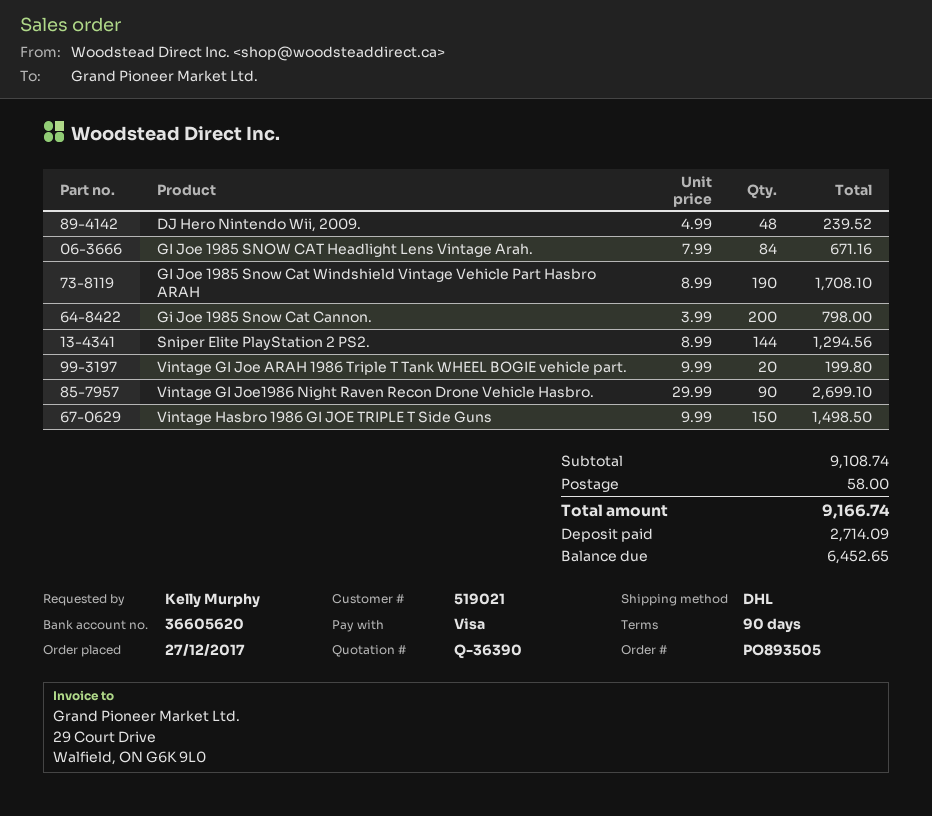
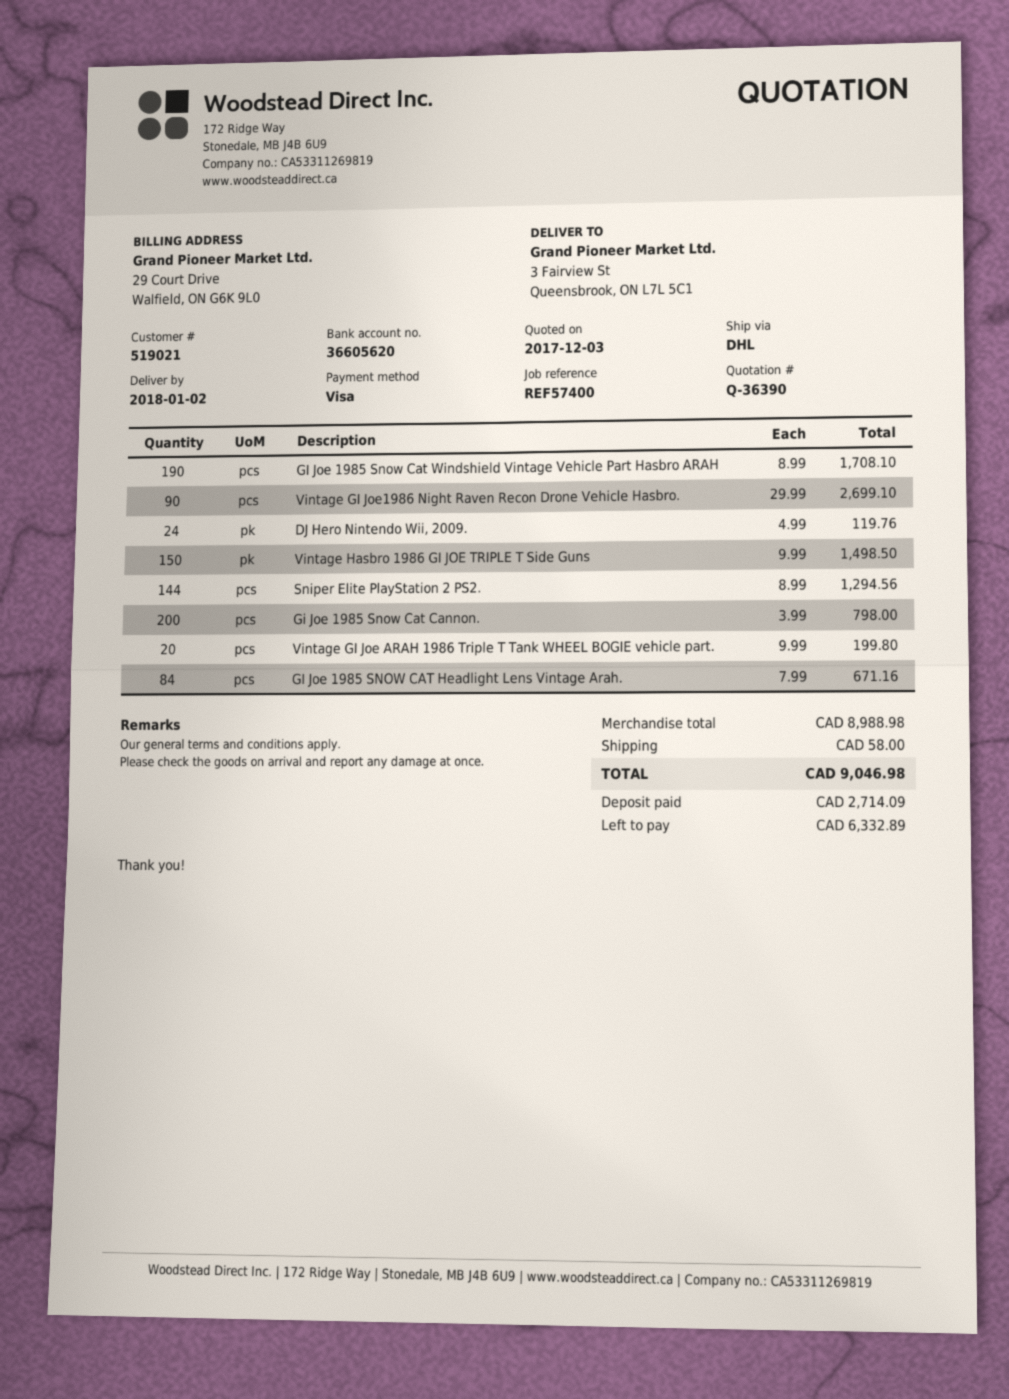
DJ Hero Nintendo Wii, 2009.: 48 x 4.99 = 239.52 -> 24 x 4.99 = 119.76
subtotal: 9108.74 -> 8988.98
total: 9166.74 -> 9046.98
balance: 6452.65 -> 6332.89

